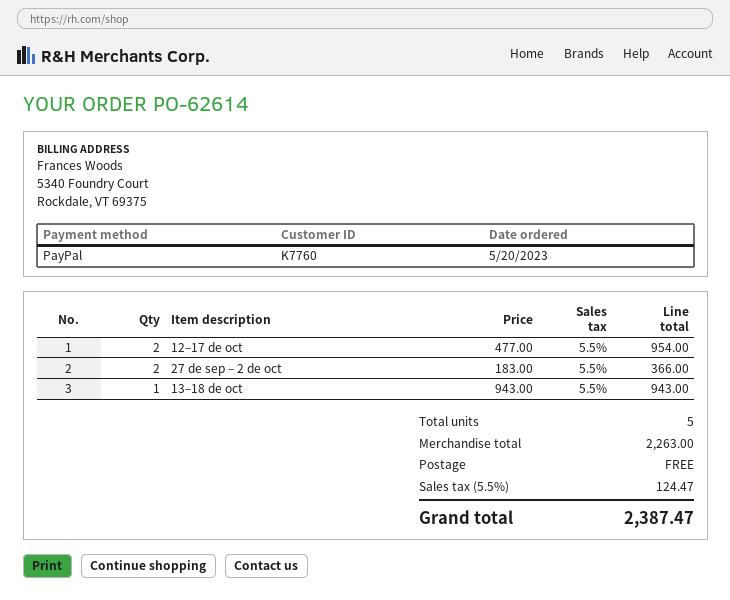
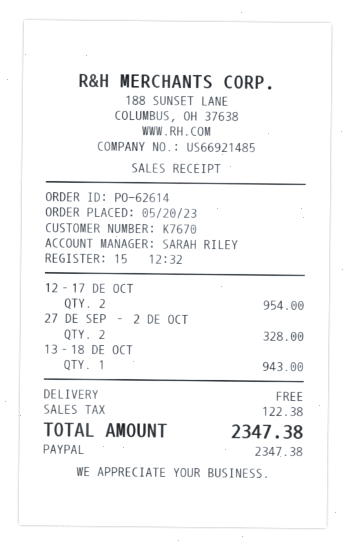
customer number: K7760 -> K7670
27 de sep – 2 de oct: 2 for 366.00 -> 2 for 328.00
tax: 124.47 -> 122.38
total: 2387.47 -> 2347.38

